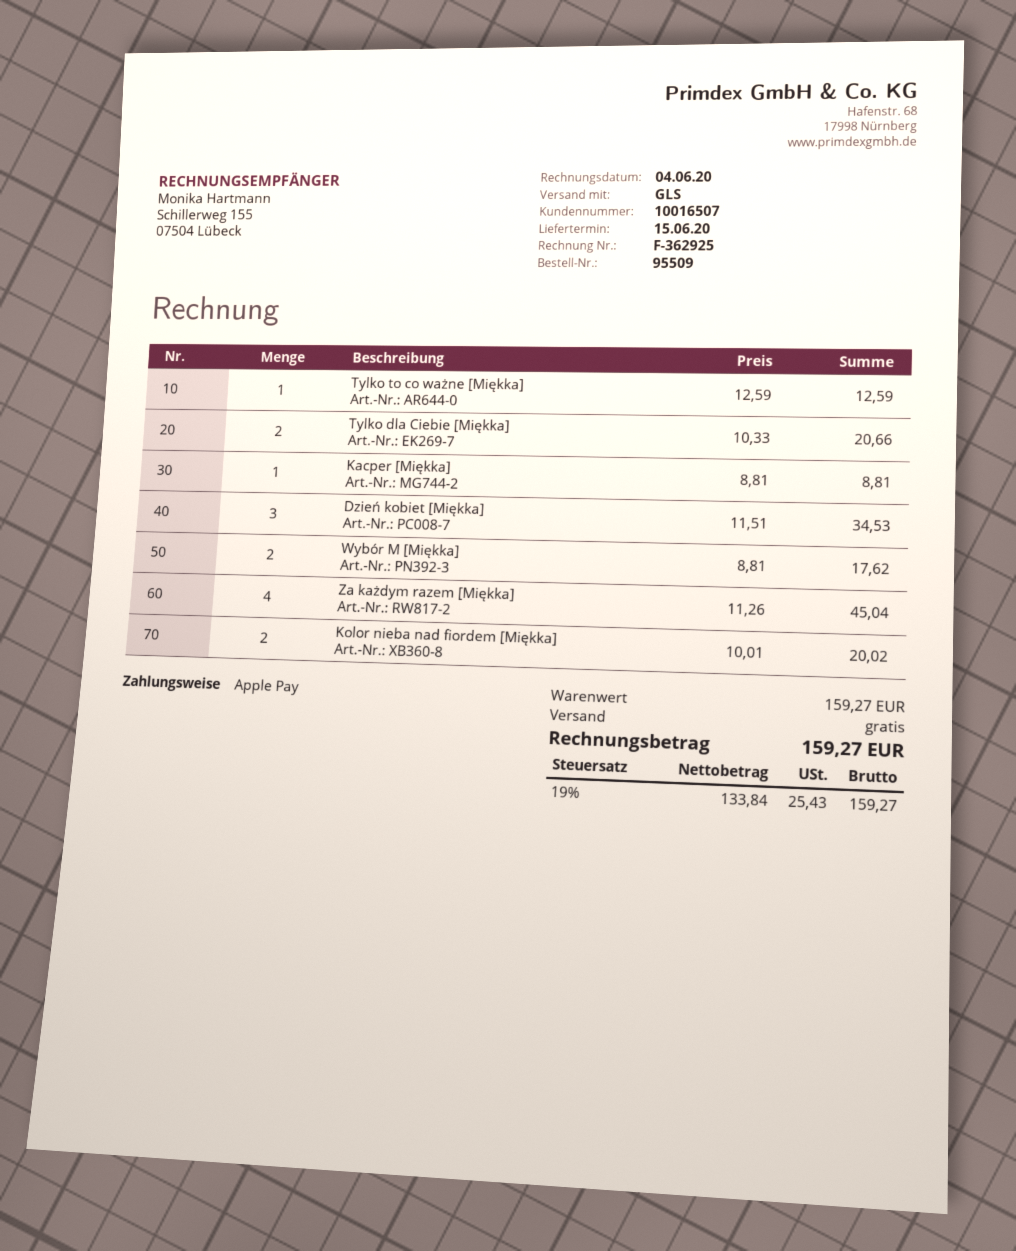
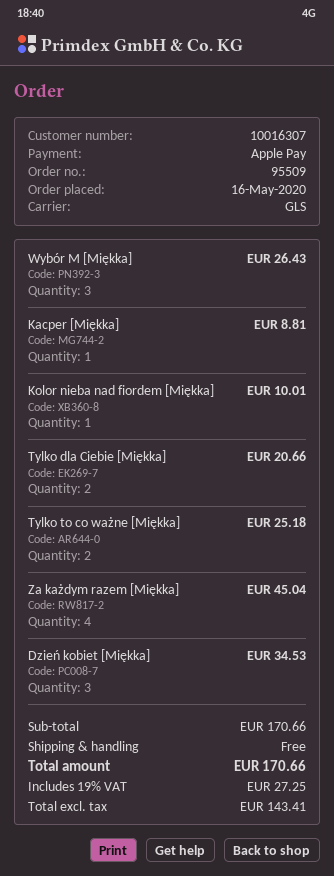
customer number: 10016507 -> 10016307
Tylko to co ważne [Miękka]: 1 for 12.59 -> 2 for 25.18
Wybór M [Miękka]: 2 for 17.62 -> 3 for 26.43
Kolor nieba nad fiordem [Miękka]: 2 for 20.02 -> 1 for 10.01
subtotal: 159.27 -> 170.66
net: 133.84 -> 143.41
tax: 19% = 25.43 -> 19% = 27.25
total: 159.27 -> 170.66

